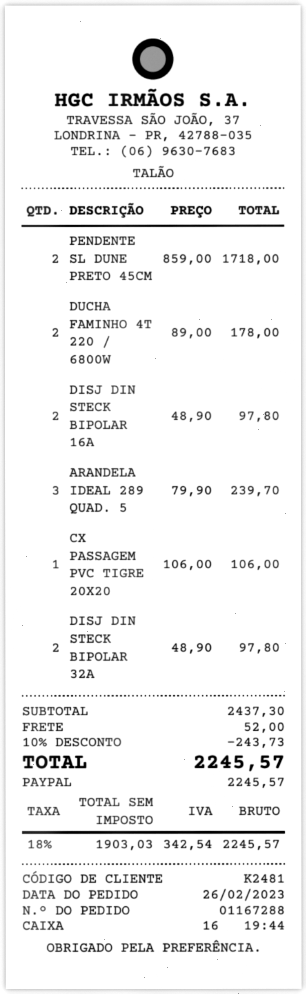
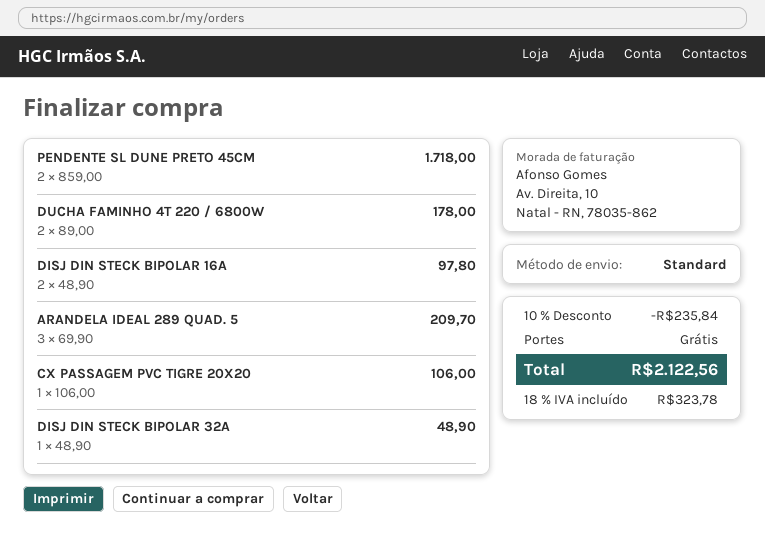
ARANDELA IDEAL 289 QUAD. 5: 3 x 79.90 = 239.70 -> 3 x 69.90 = 209.70
DISJ DIN STECK BIPOLAR 32A: 2 x 48.90 = 97.80 -> 1 x 48.90 = 48.90
discount: 10% = 243.73 -> 10% = 235.84
shipping: 52.00 -> 0.00
tax: 18% = 342.54 -> 18% = 323.78
total: 2245.57 -> 2122.56

